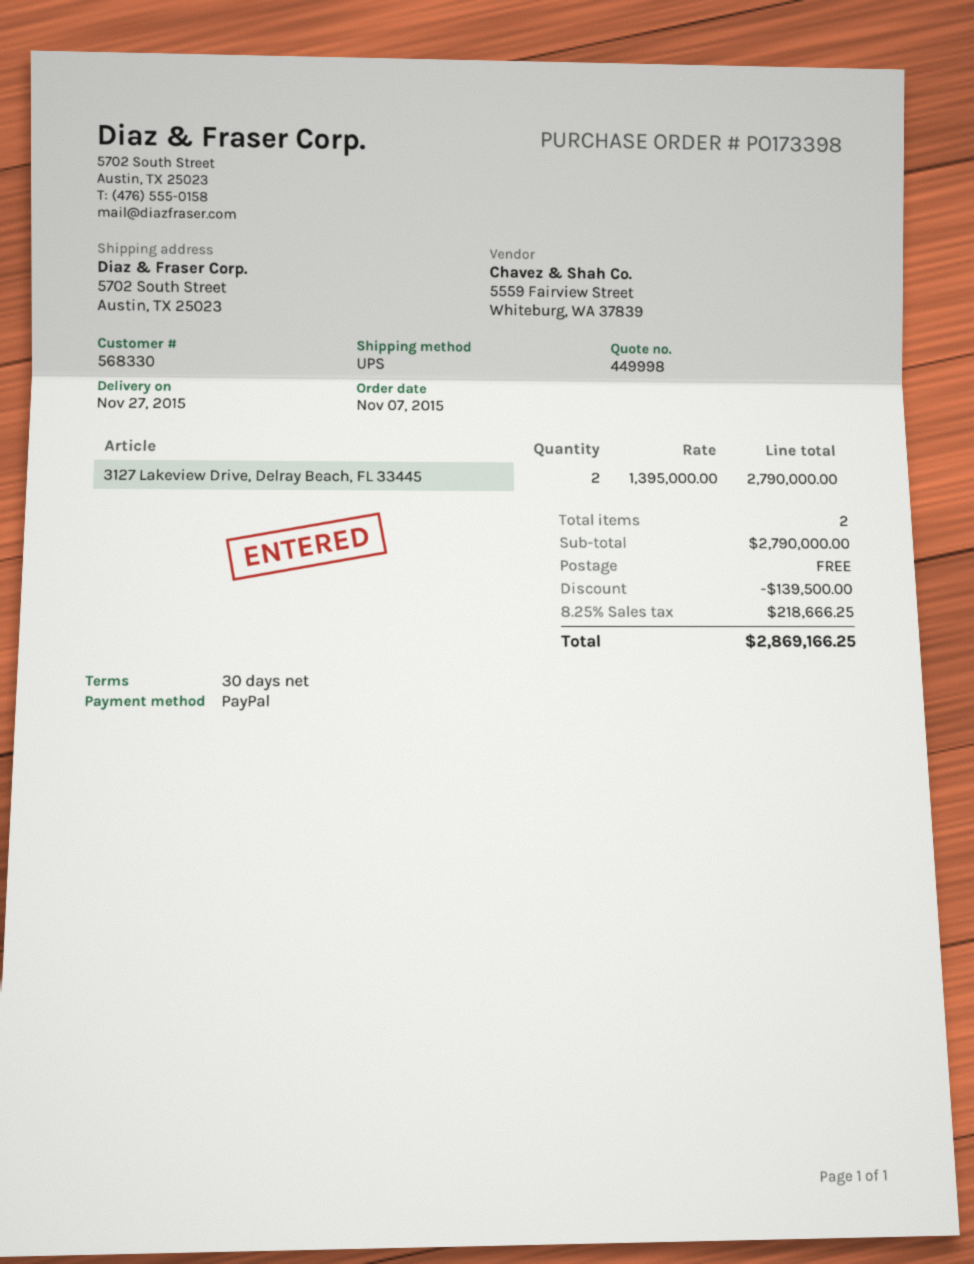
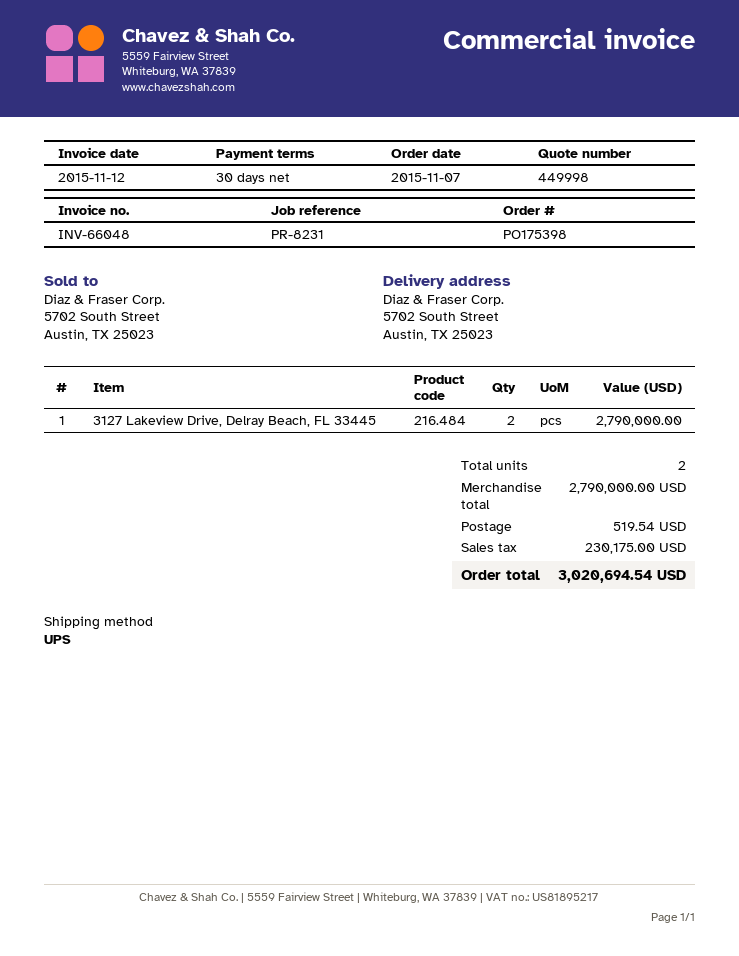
order number: PO173398 -> PO175398
discount: 139500.00 -> none
shipping: 0.00 -> 519.54
tax: 218666.25 -> 230175.00
total: 2869166.25 -> 3020694.54

